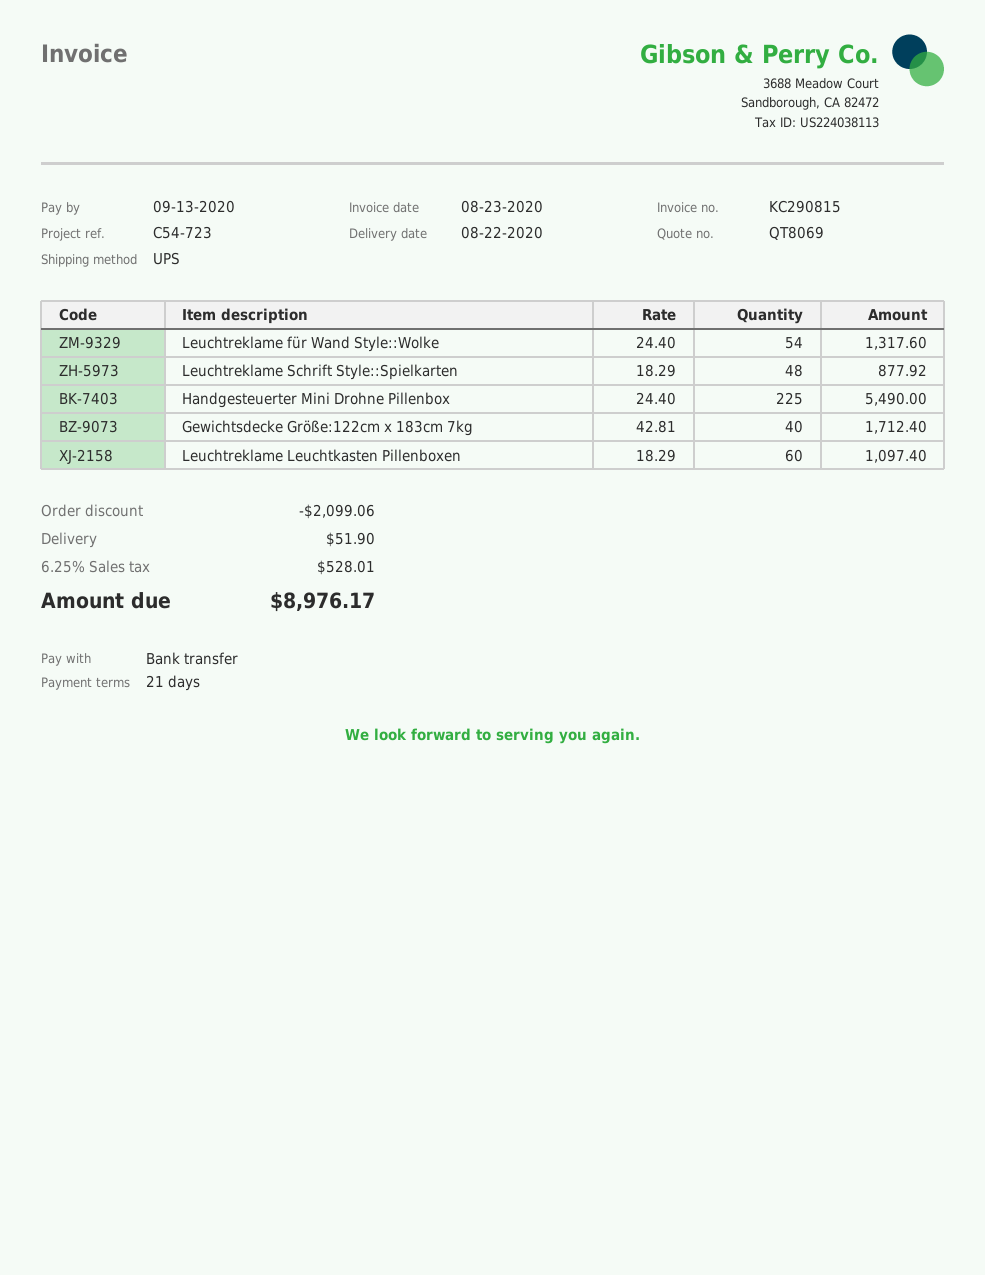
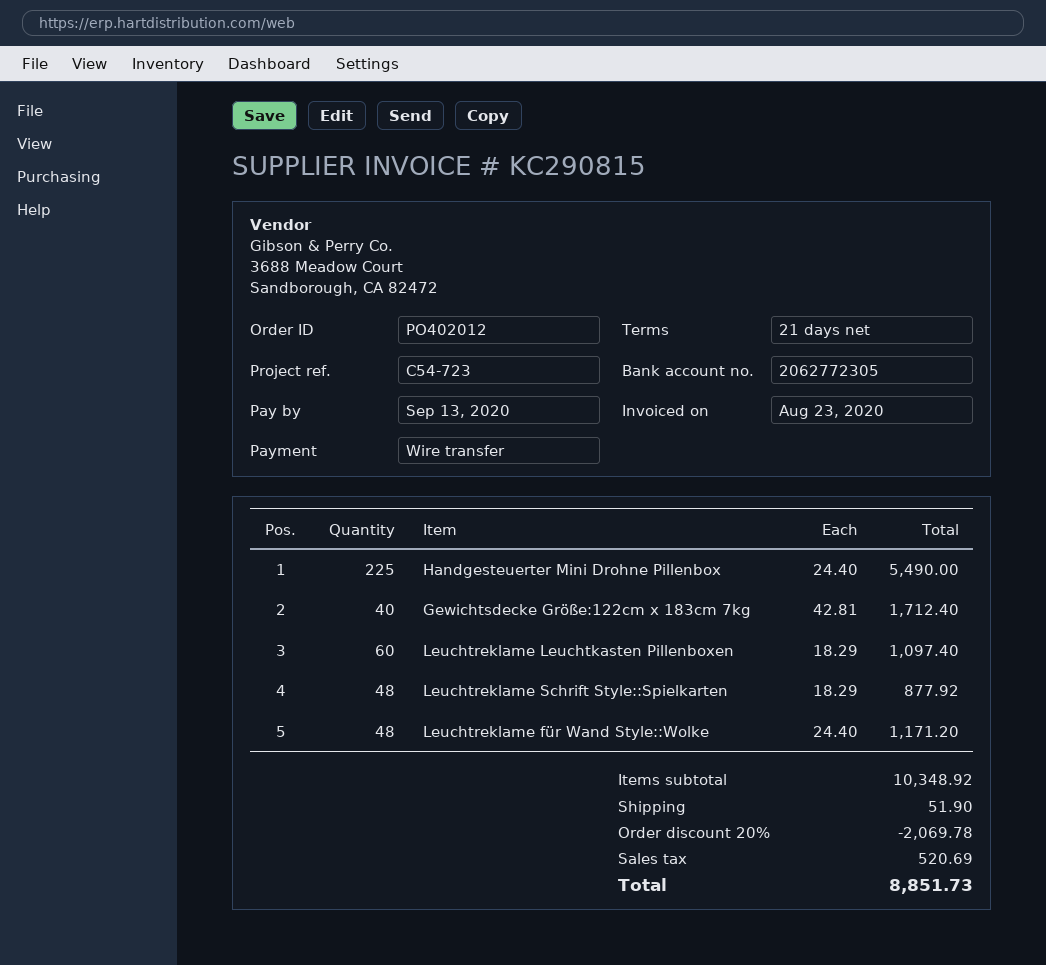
Leuchtreklame für Wand Style::Wolke: 54 x 24.40 = 1317.60 -> 48 x 24.40 = 1171.20
discount: 2099.06 -> 2069.78
tax: 528.01 -> 520.69
total: 8976.17 -> 8851.73

